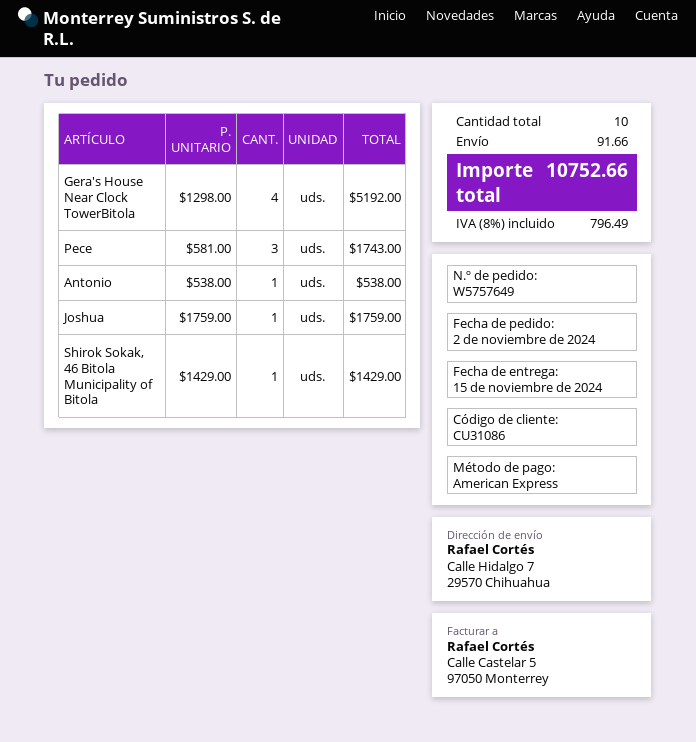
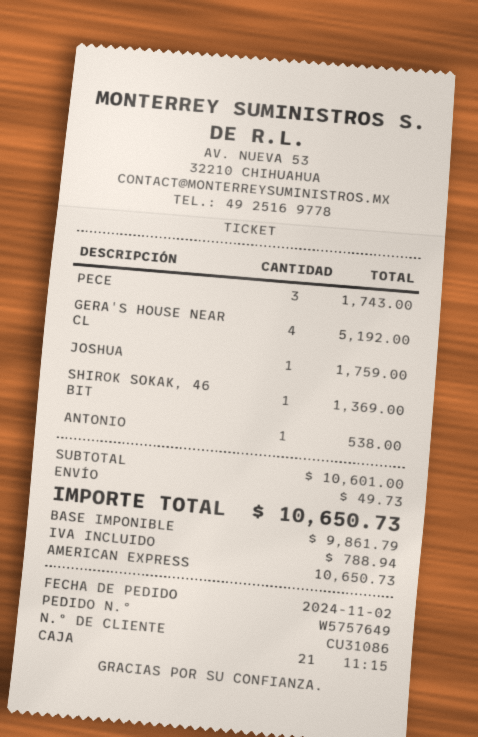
Shirok Sokak, 46 Bitola Municipality of Bitola: 1 for 1429.00 -> 1 for 1369.00
shipping: 91.66 -> 49.73
tax: 796.49 -> 788.94
total: 10752.66 -> 10650.73

